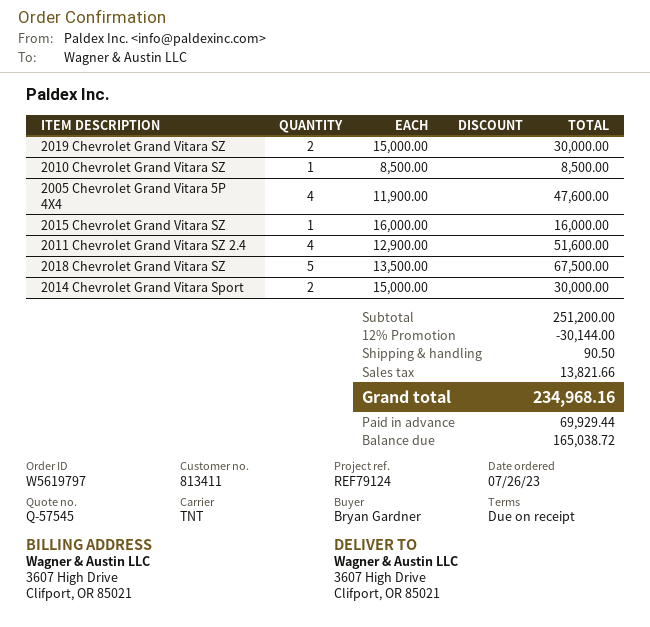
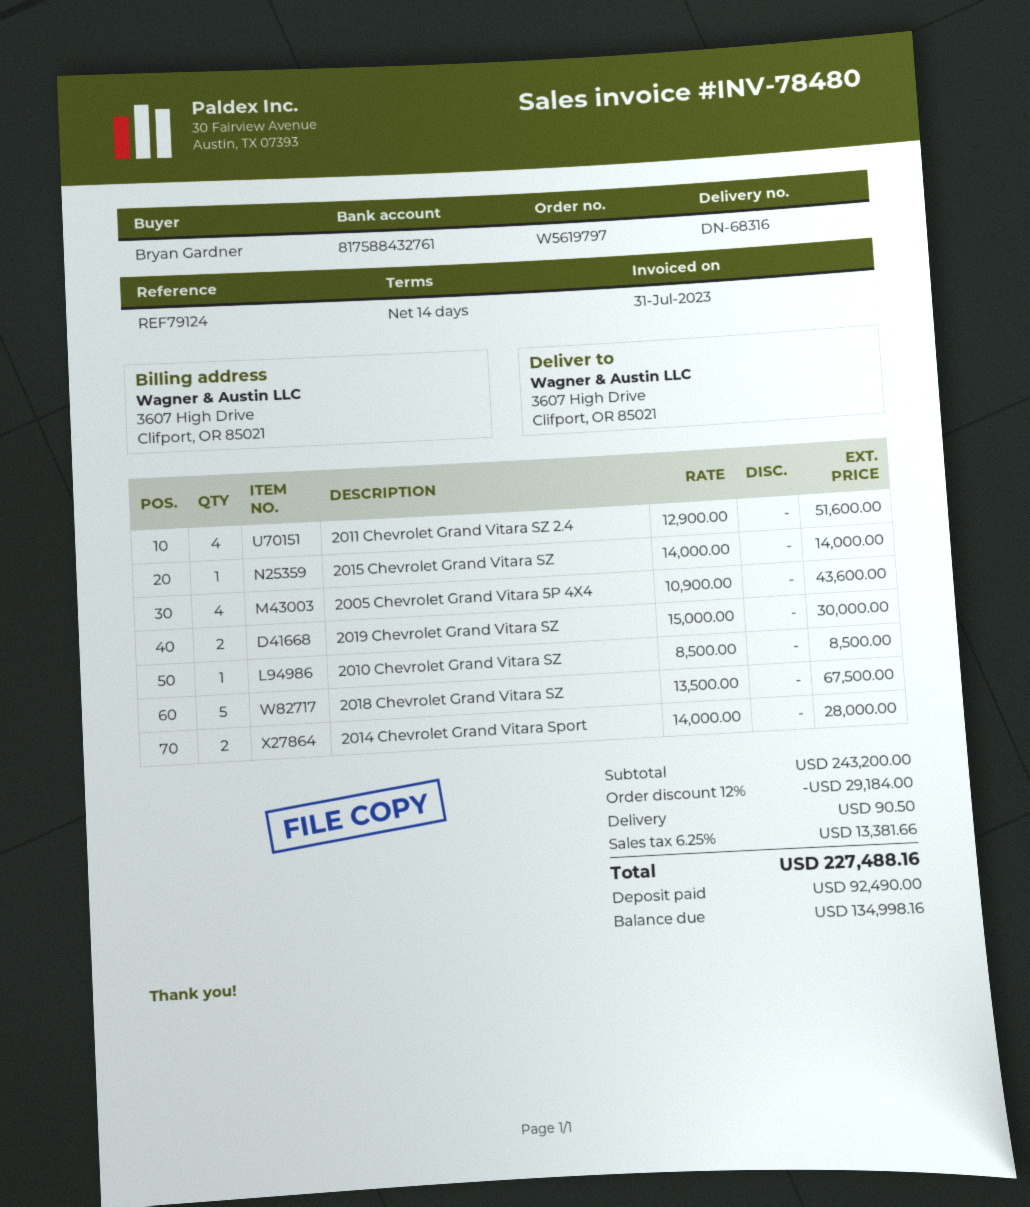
payment terms: on receipt -> 14 days
2005 Chevrolet Grand Vitara 5P 4X4: 4 x 11900.00 = 47600.00 -> 4 x 10900.00 = 43600.00
2015 Chevrolet Grand Vitara SZ: 1 x 16000.00 = 16000.00 -> 1 x 14000.00 = 14000.00
2014 Chevrolet Grand Vitara Sport: 2 x 15000.00 = 30000.00 -> 2 x 14000.00 = 28000.00
subtotal: 251200.00 -> 243200.00
discount: 12% = 30144.00 -> 12% = 29184.00
tax: 13821.66 -> 13381.66
total: 234968.16 -> 227488.16
deposit: 69929.44 -> 92490.00
balance: 165038.72 -> 134998.16

